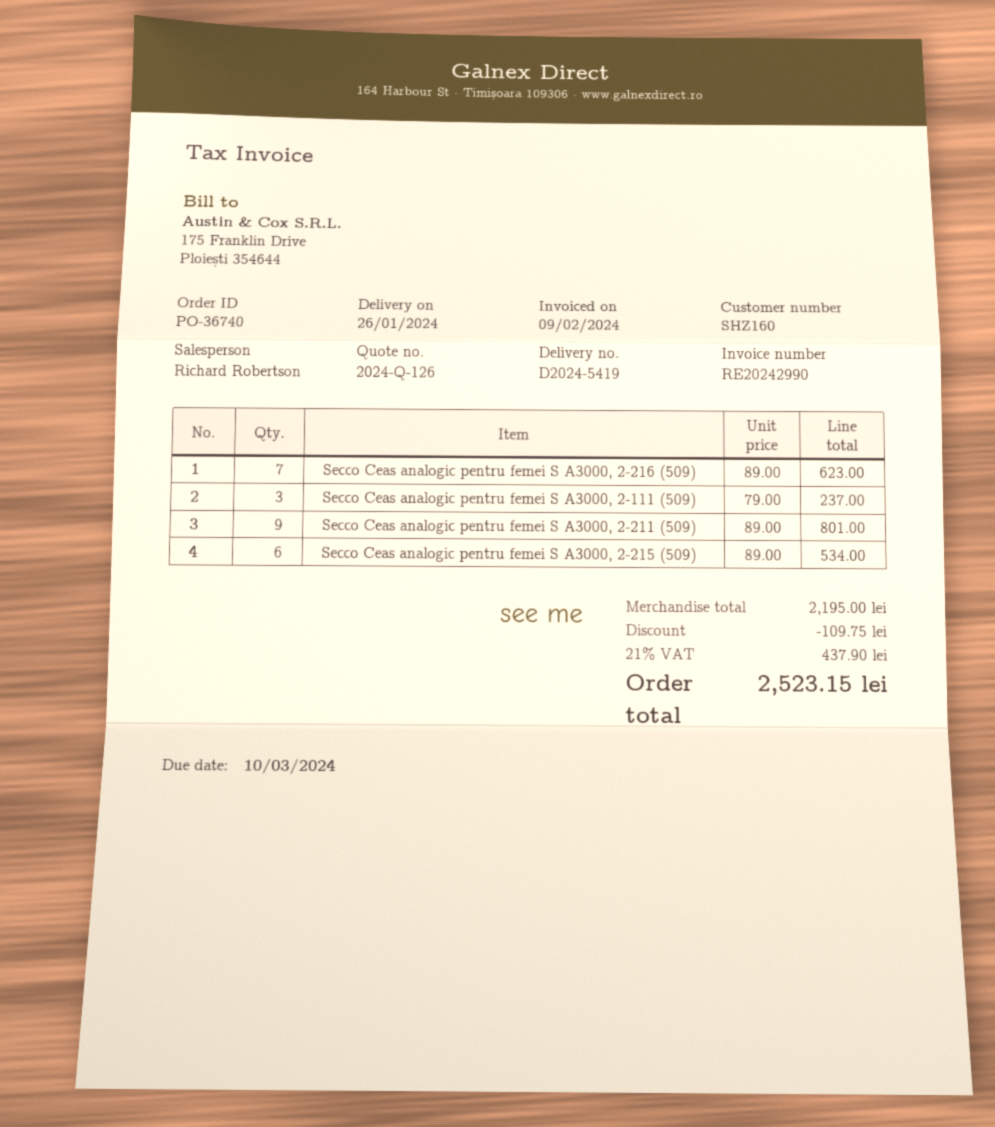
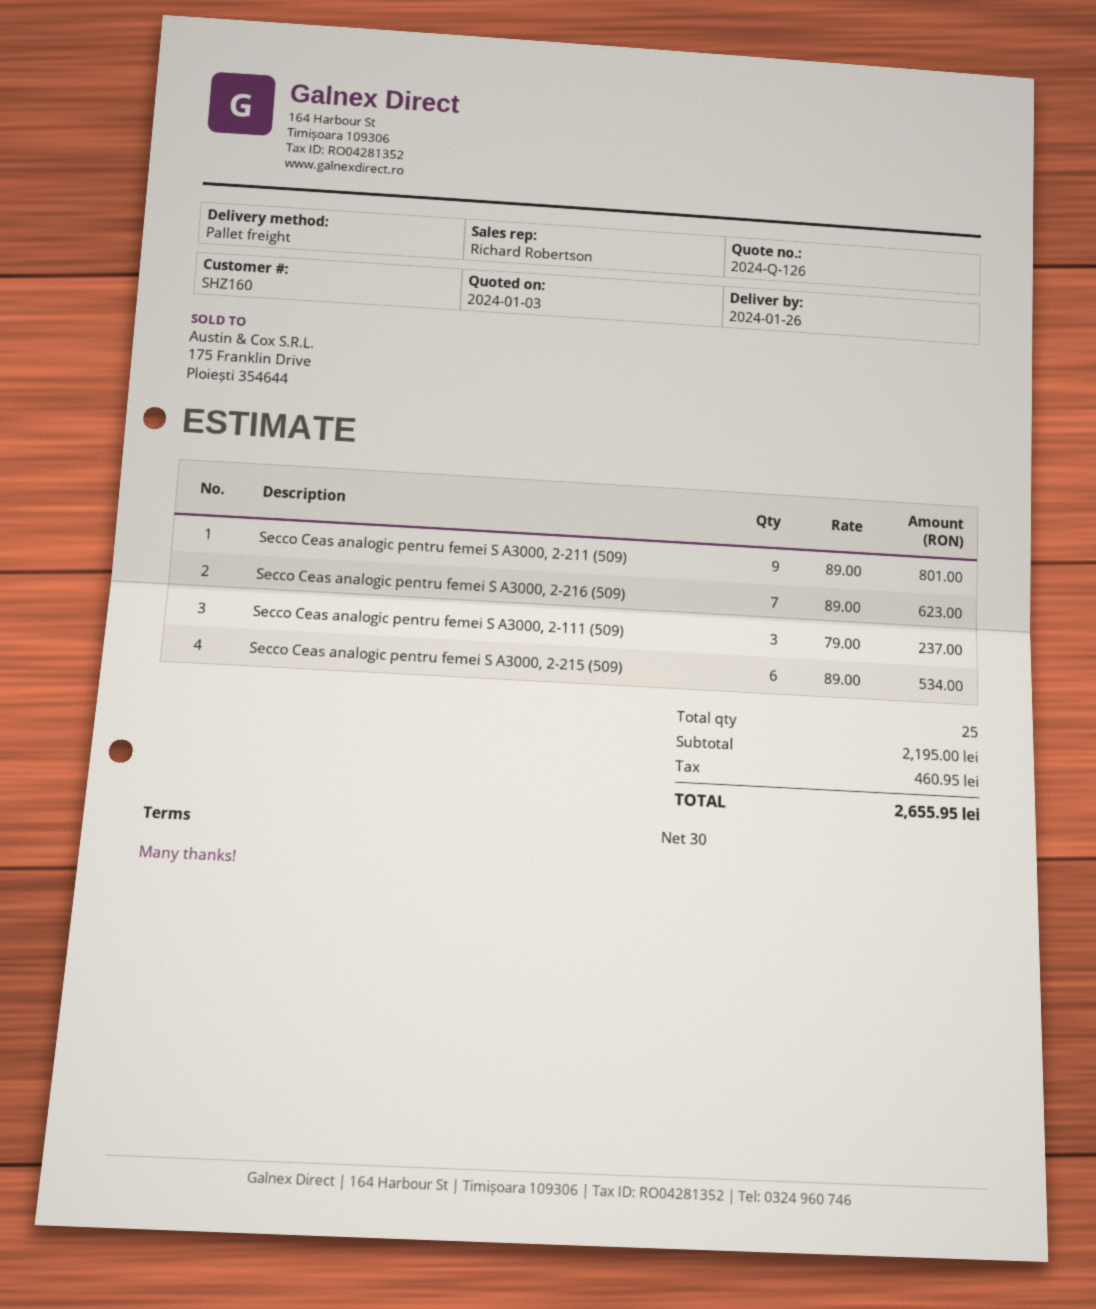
discount: 109.75 -> none
tax: 437.90 -> 460.95
total: 2523.15 -> 2655.95

